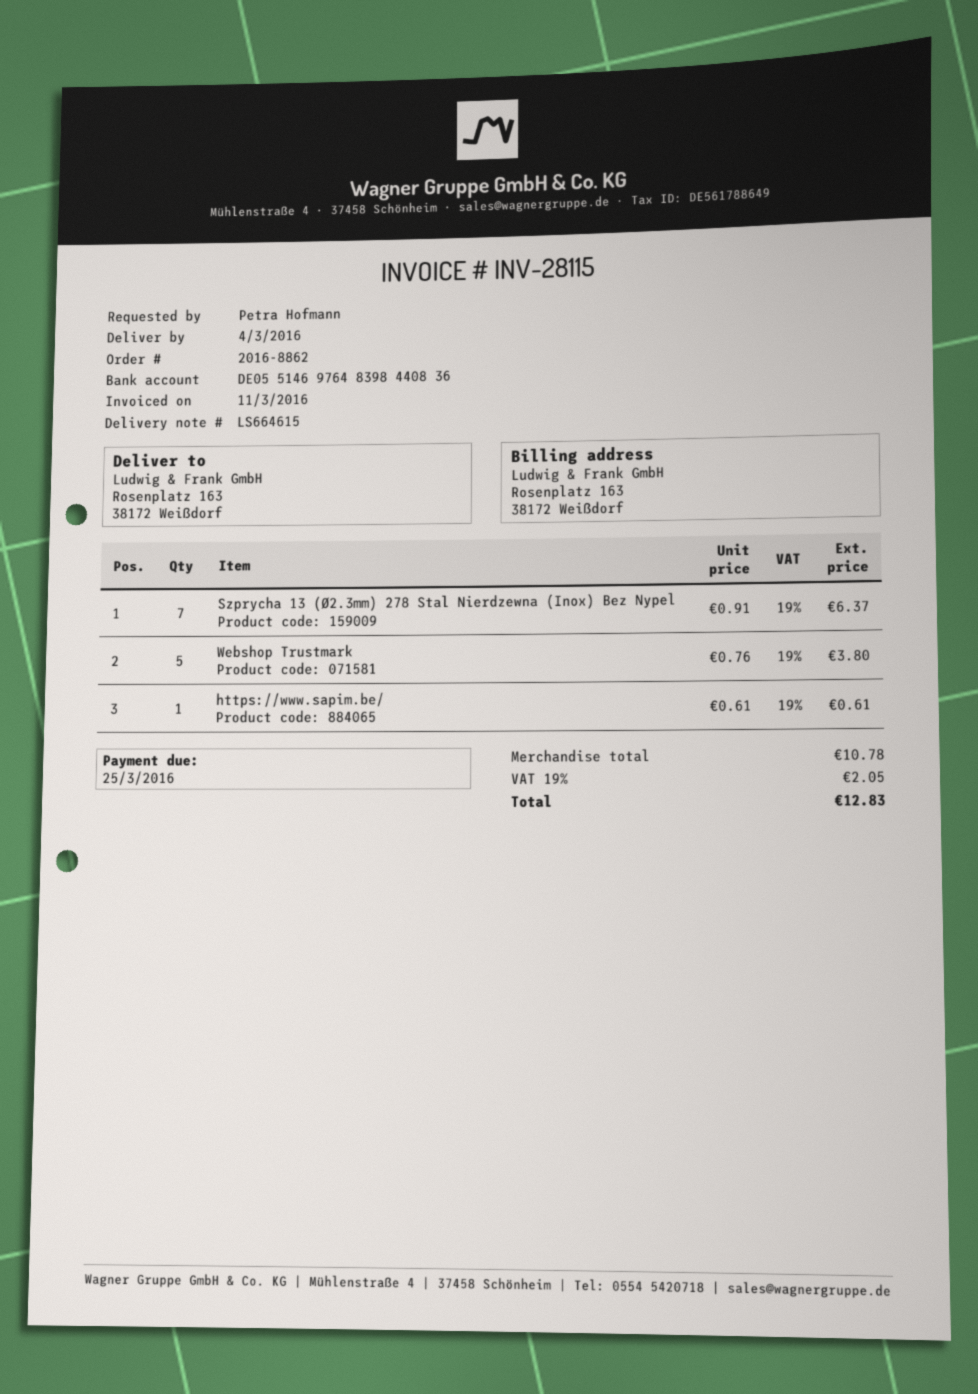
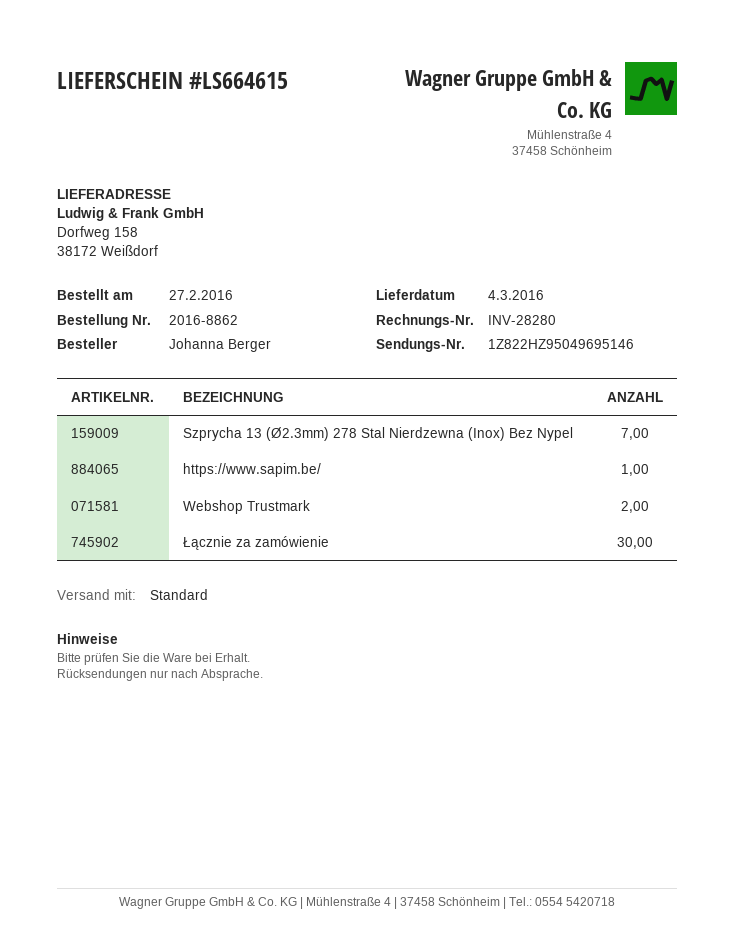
invoice number: INV-28115 -> INV-28280
ordered by: Petra Hofmann -> Johanna Berger
ship to: Rosenplatz 163, 38172 Weißdorf -> Dorfweg 158, 38172 Weißdorf
Webshop Trustmark: 5 -> 2
Łącznie za zamówienie: none -> 30

